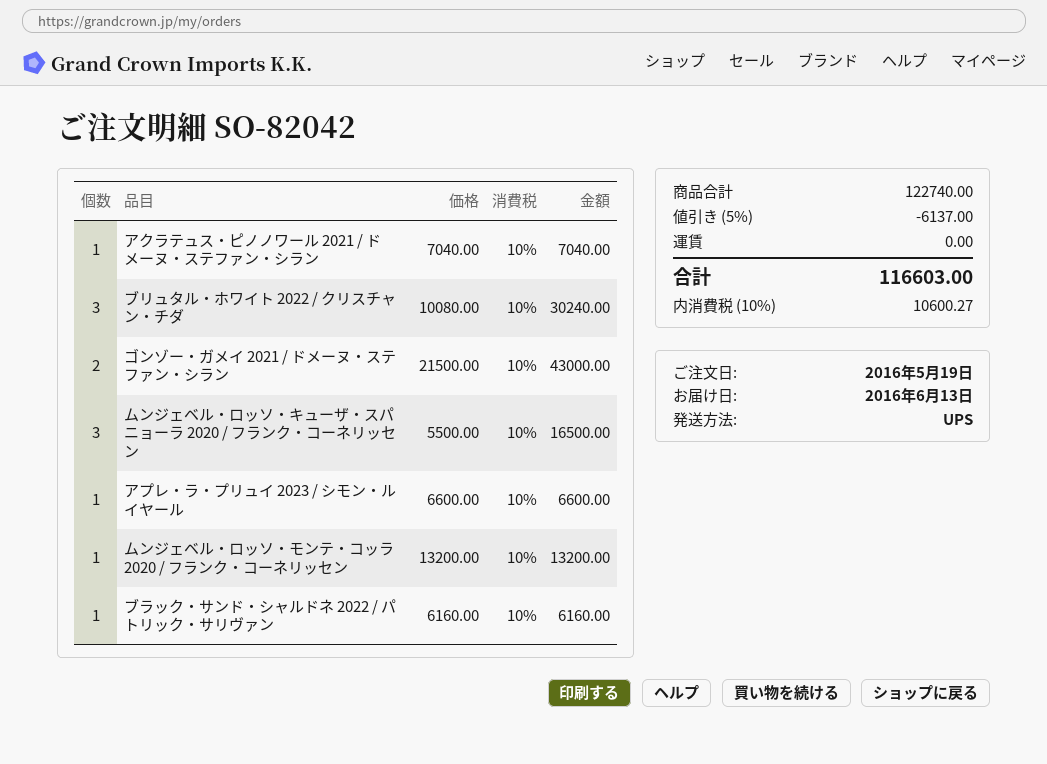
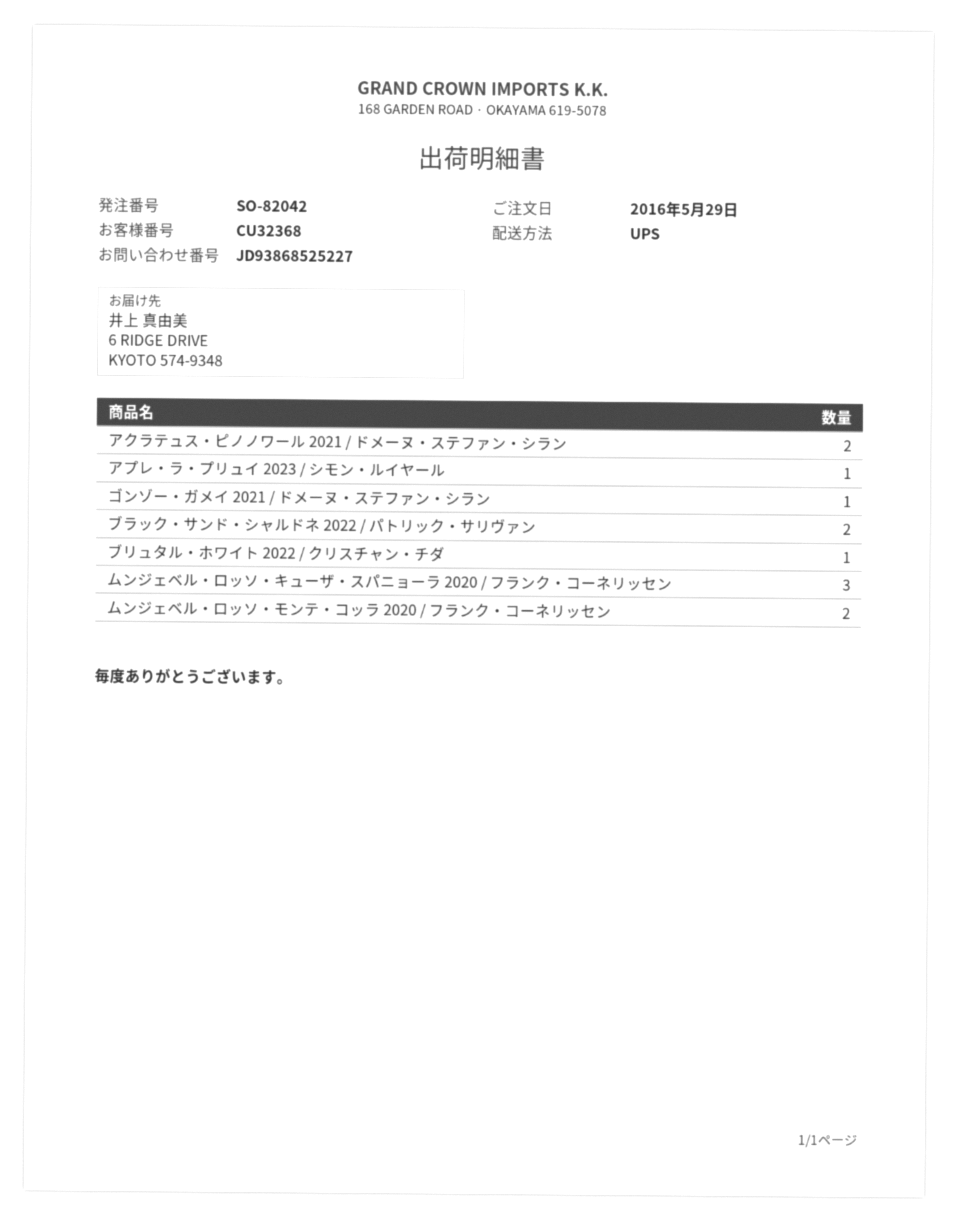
order date: 2016-05-19 -> 2016-05-29
アクラテュス・ピノノワール 2021 / ドメーヌ・ステファン・シラン: 1 -> 2
ブリュタル・ホワイト 2022 / クリスチャン・チダ: 3 -> 1
ゴンゾー・ガメイ 2021 / ドメーヌ・ステファン・シラン: 2 -> 1
ムンジェベル・ロッソ・モンテ・コッラ 2020 / フランク・コーネリッセン: 1 -> 2
ブラック・サンド・シャルドネ 2022 / パトリック・サリヴァン: 1 -> 2

